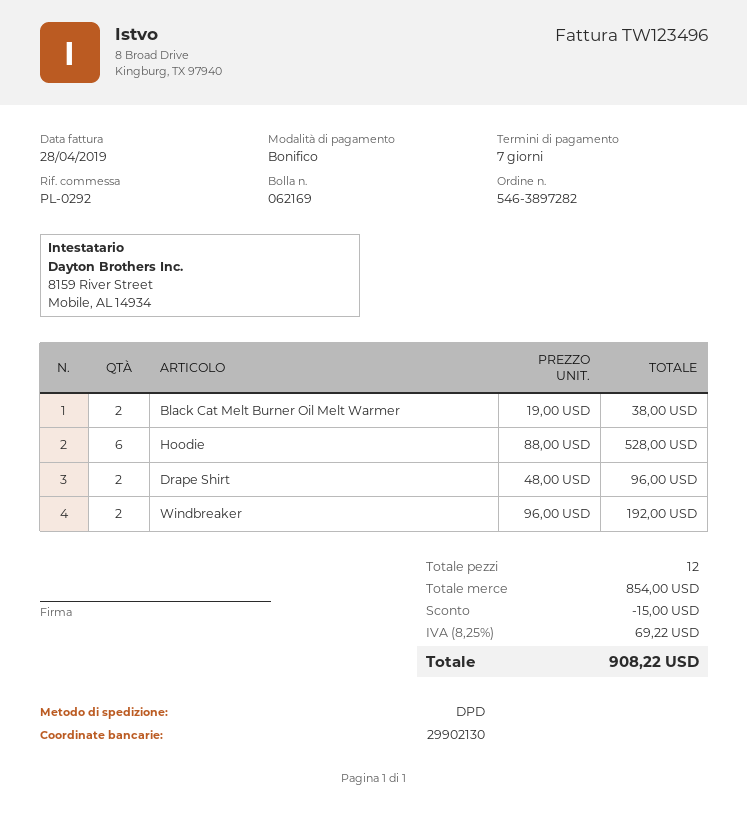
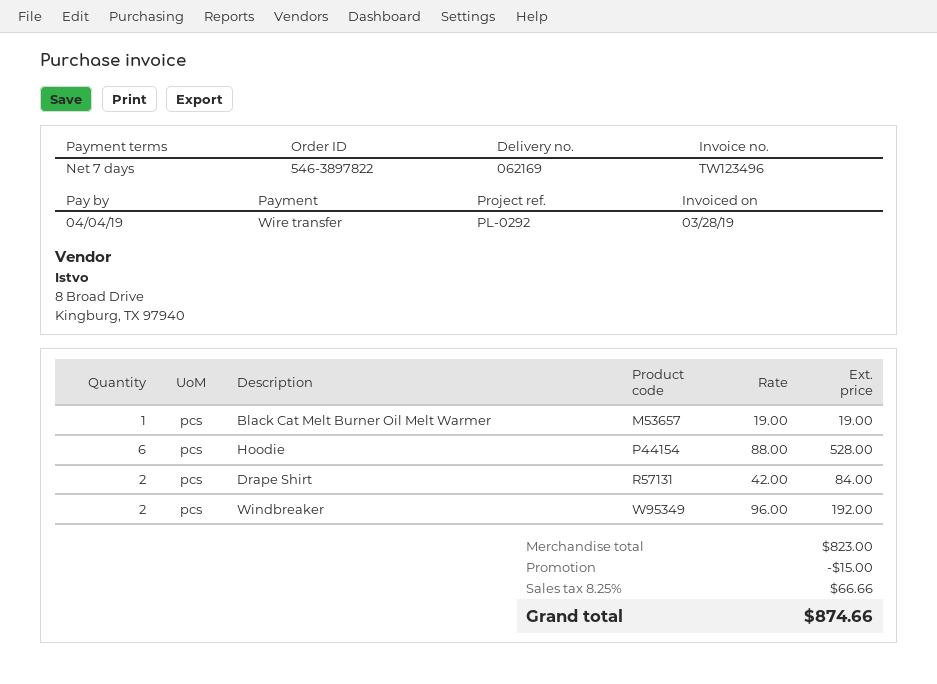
order number: 546-3897282 -> 546-3897822
invoice date: 2019-04-28 -> 2019-03-28
Black Cat Melt Burner Oil Melt Warmer: 2 x 19.00 = 38.00 -> 1 x 19.00 = 19.00
Drape Shirt: 2 x 48.00 = 96.00 -> 2 x 42.00 = 84.00
subtotal: 854.00 -> 823.00
tax: 8.25% = 69.22 -> 8.25% = 66.66
total: 908.22 -> 874.66

